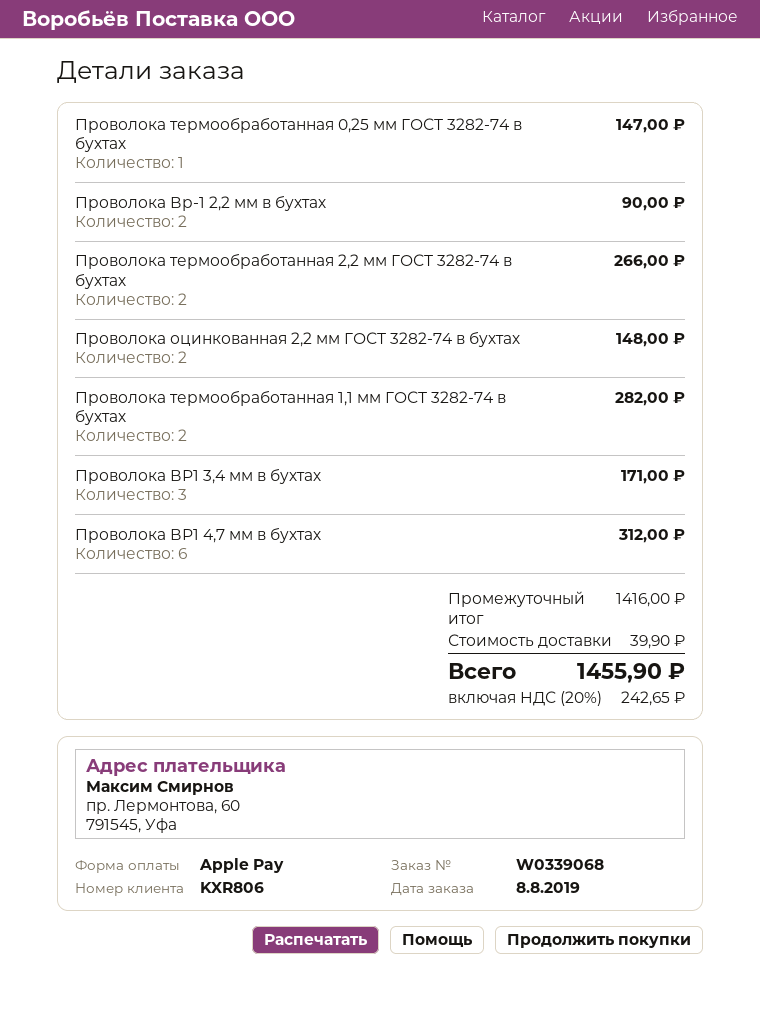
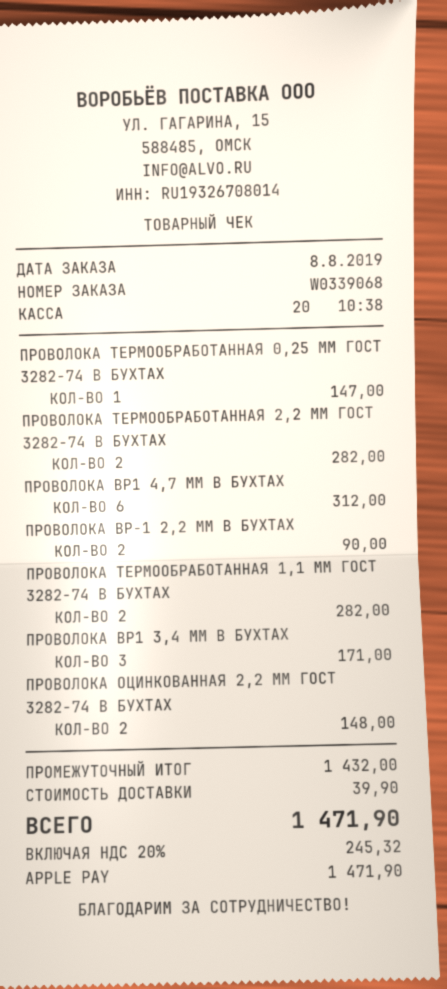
Проволока термообработанная 2,2 мм ГОСТ 3282-74 в бухтах: 2 for 266.00 -> 2 for 282.00
subtotal: 1416.00 -> 1432.00
tax: 20% = 242.65 -> 20% = 245.32
total: 1455.90 -> 1471.90

